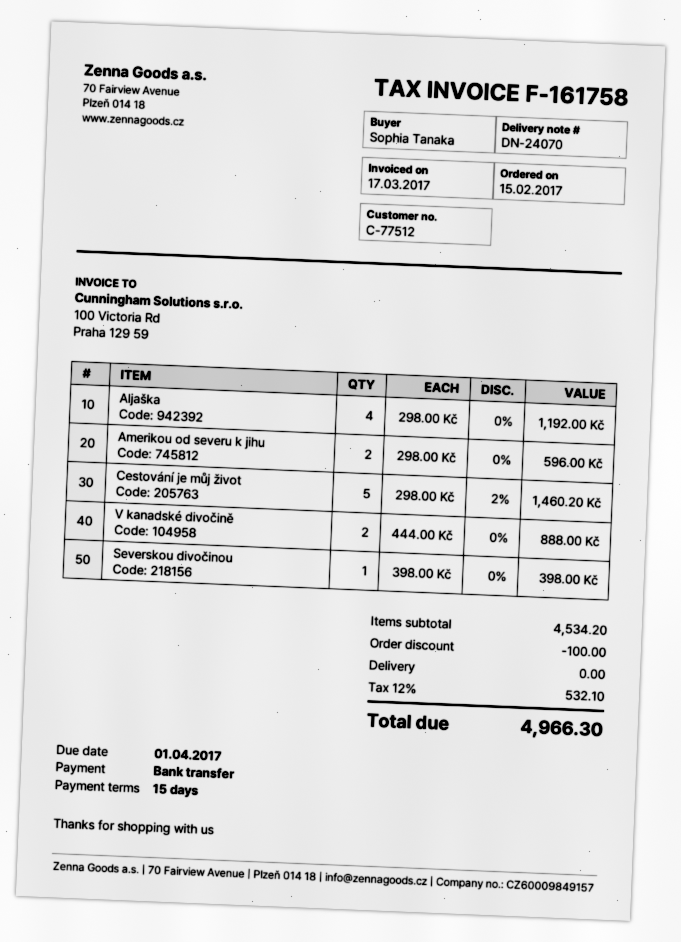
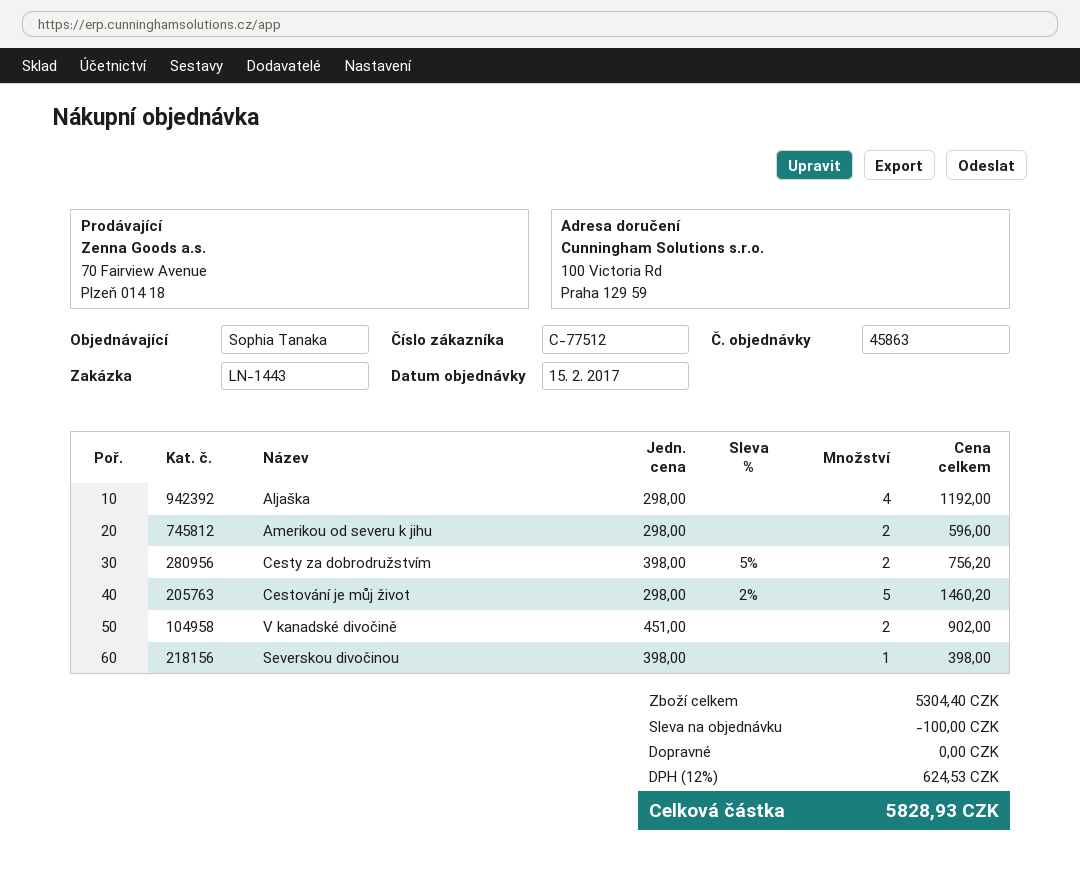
V kanadské divočině: 2 x 444.00 = 888.00 -> 2 x 451.00 = 902.00
Cesty za dobrodružstvím: none -> 2 x 398.00 - 5% = 756.20
subtotal: 4534.20 -> 5304.40
tax: 12% = 532.10 -> 12% = 624.53
total: 4966.30 -> 5828.93

